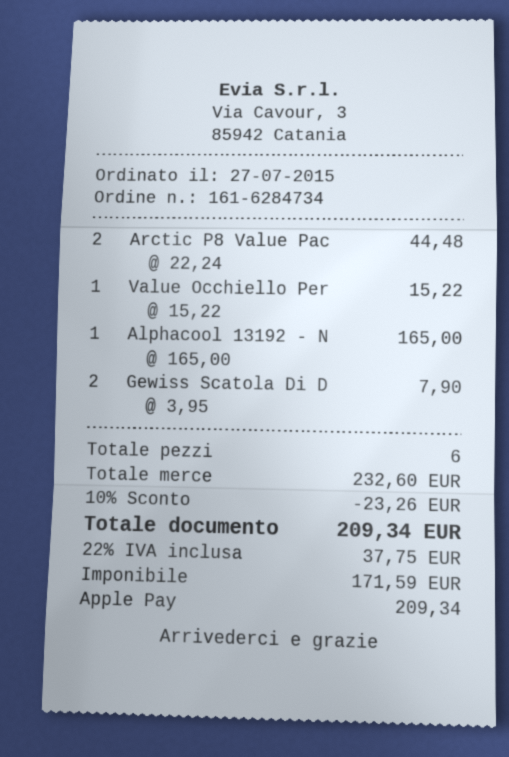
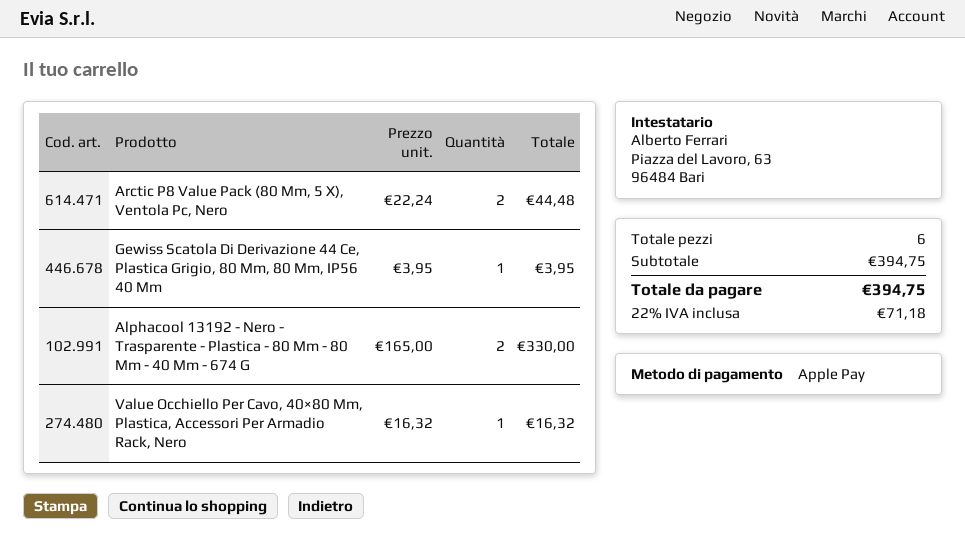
Value Occhiello Per: 1 x 15.22 = 15.22 -> 1 x 16.32 = 16.32
Alphacool 13192 - N: 1 x 165.00 = 165.00 -> 2 x 165.00 = 330.00
Gewiss Scatola Di D: 2 x 3.95 = 7.90 -> 1 x 3.95 = 3.95
subtotal: 232.60 -> 394.75
discount: 10% = 23.26 -> none
tax: 22% = 37.75 -> 22% = 71.18
total: 209.34 -> 394.75

